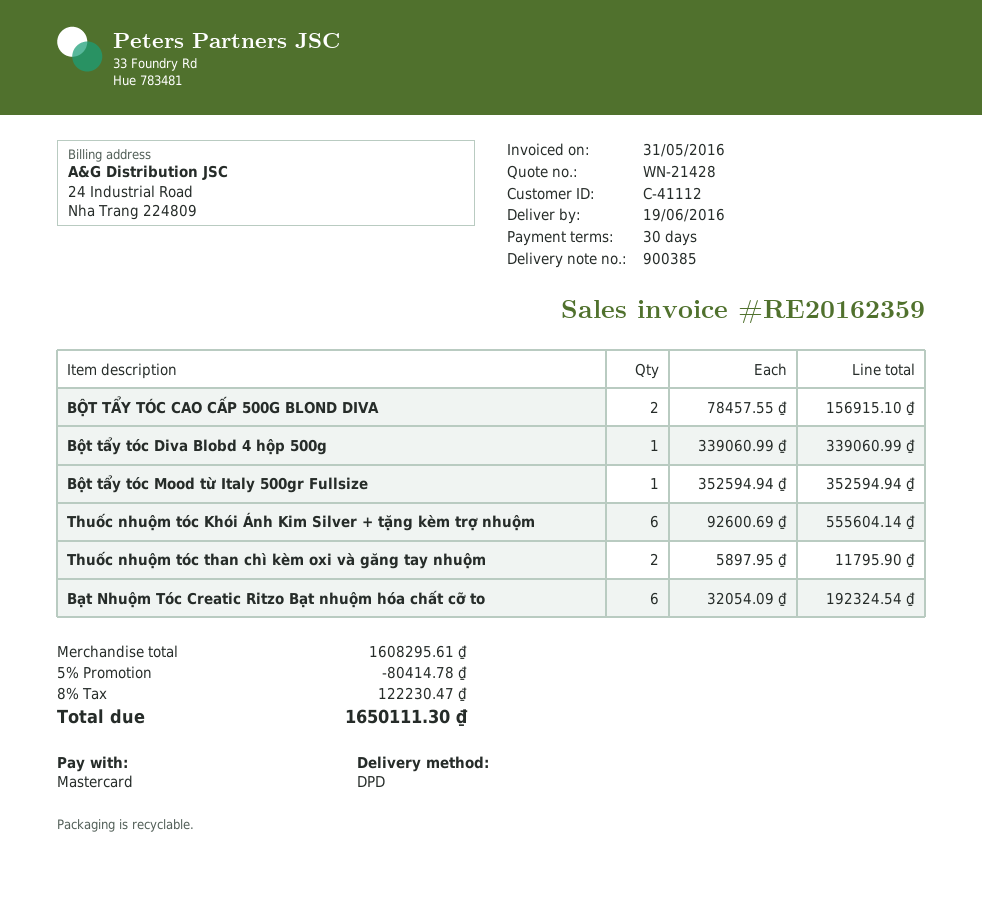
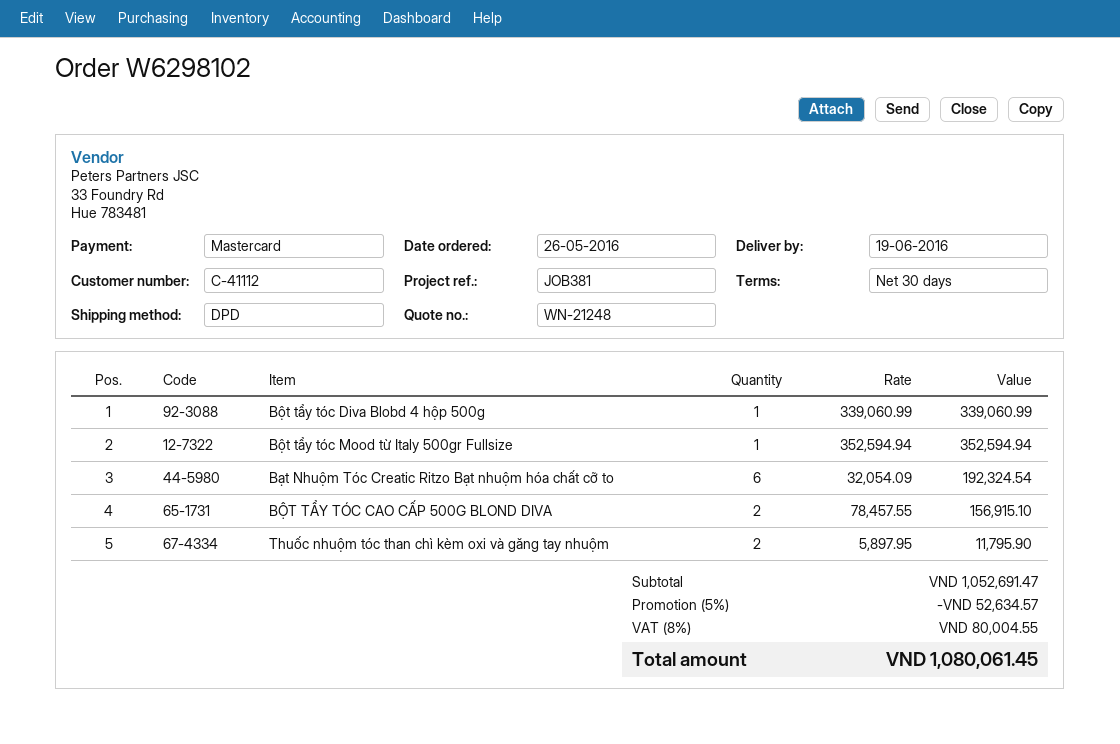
quote number: WN-21428 -> WN-21248
Thuốc nhuộm tóc Khói Ánh Kim Silver + tặng kèm trợ nhuộm: 6 x 92600.69 = 555604.14 -> none
subtotal: 1608295.61 -> 1052691.47
discount: 5% = 80414.78 -> 5% = 52634.57
tax: 8% = 122230.47 -> 8% = 80004.55
total: 1650111.30 -> 1080061.45

